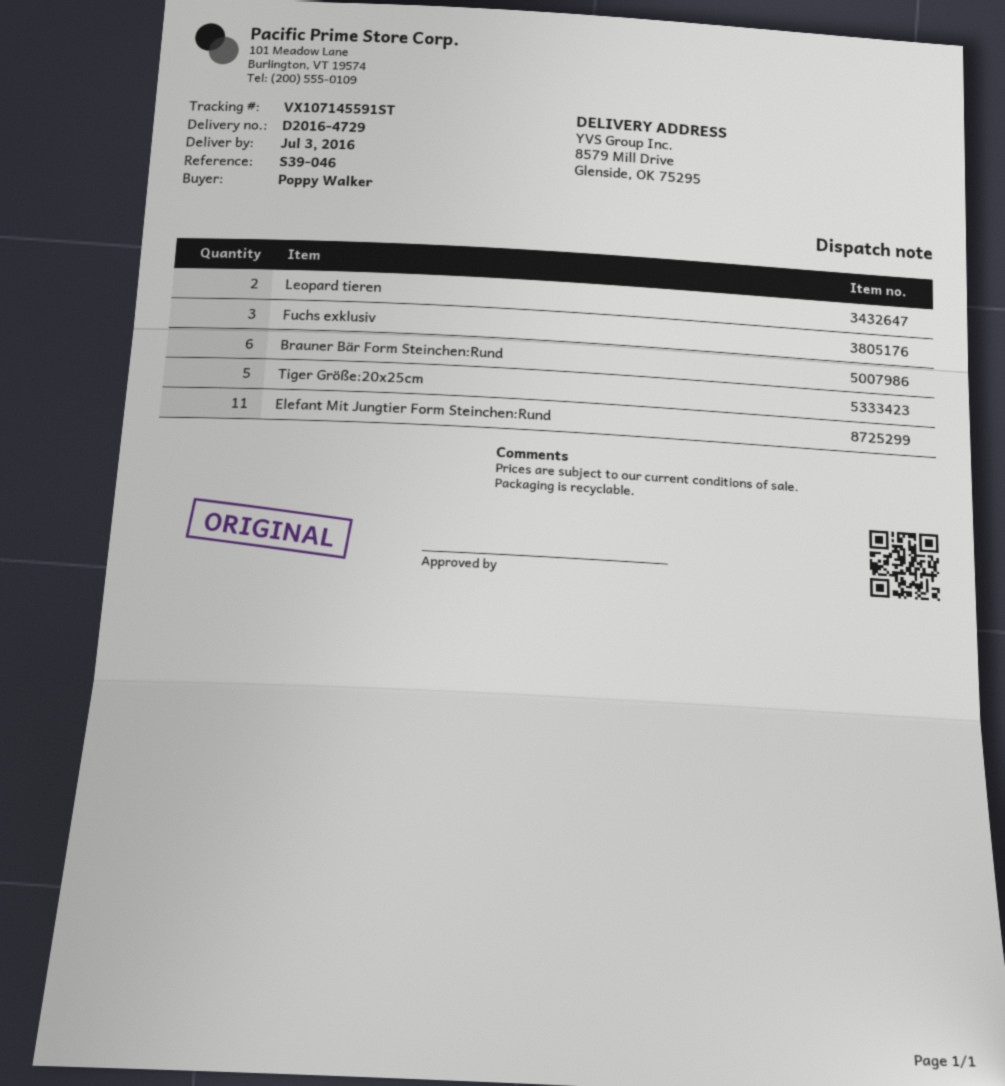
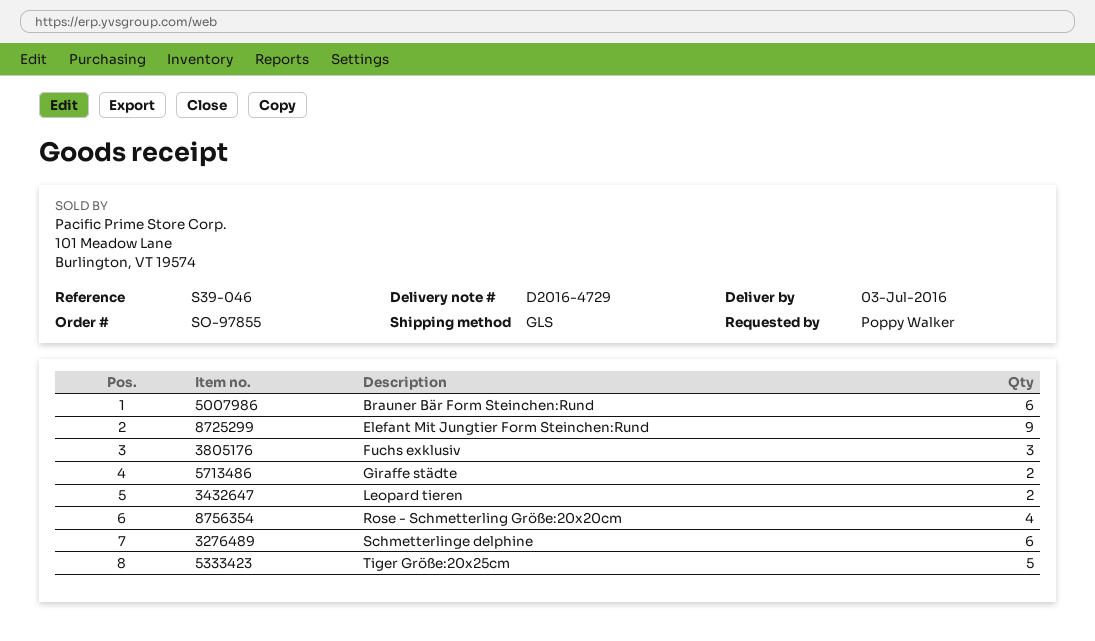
Elefant Mit Jungtier Form Steinchen:Rund: 11 -> 9
Giraffe städte: none -> 2
Rose - Schmetterling Größe:20x20cm: none -> 4
Schmetterlinge delphine: none -> 6

